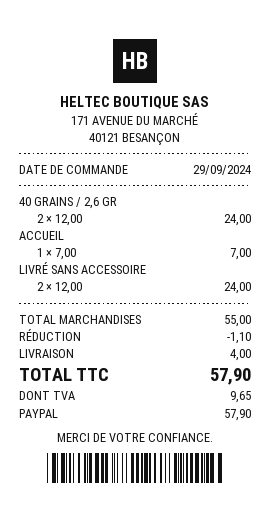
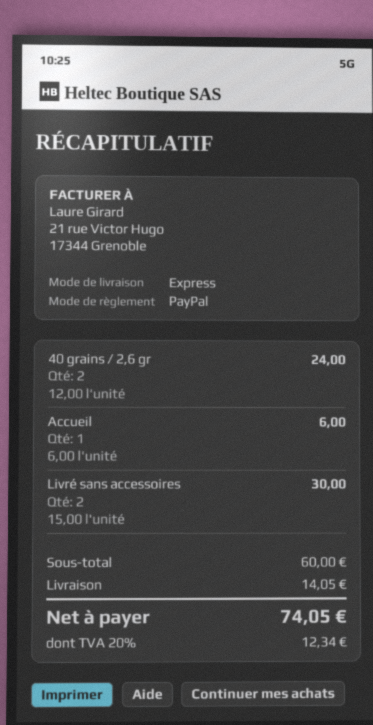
ACCUEIL: 1 x 7.00 = 7.00 -> 1 x 6.00 = 6.00
LIVRÉ SANS ACCESSOIRE: 2 x 12.00 = 24.00 -> 2 x 15.00 = 30.00
subtotal: 55.00 -> 60.00
discount: 1.10 -> none
shipping: 4.00 -> 14.05
tax: 9.65 -> 12.34
total: 57.90 -> 74.05

